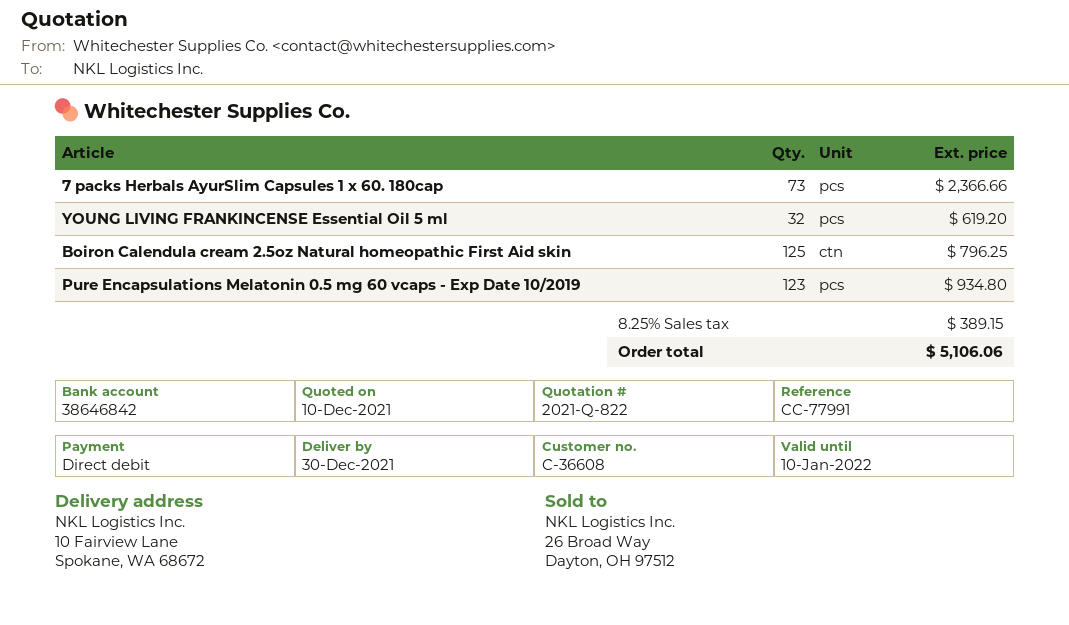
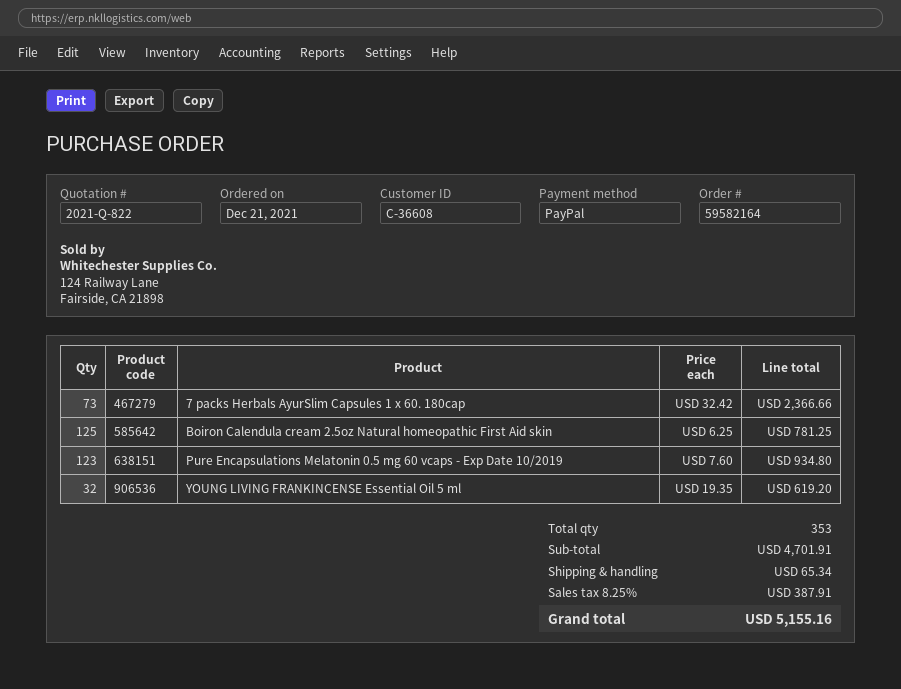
payment method: direct debit -> PayPal
Boiron Calendula cream 2.5oz Natural homeopathic First Aid skin: 125 for 796.25 -> 125 for 781.25
shipping: none -> 65.34
tax: 8.25% = 389.15 -> 8.25% = 387.91
total: 5106.06 -> 5155.16

